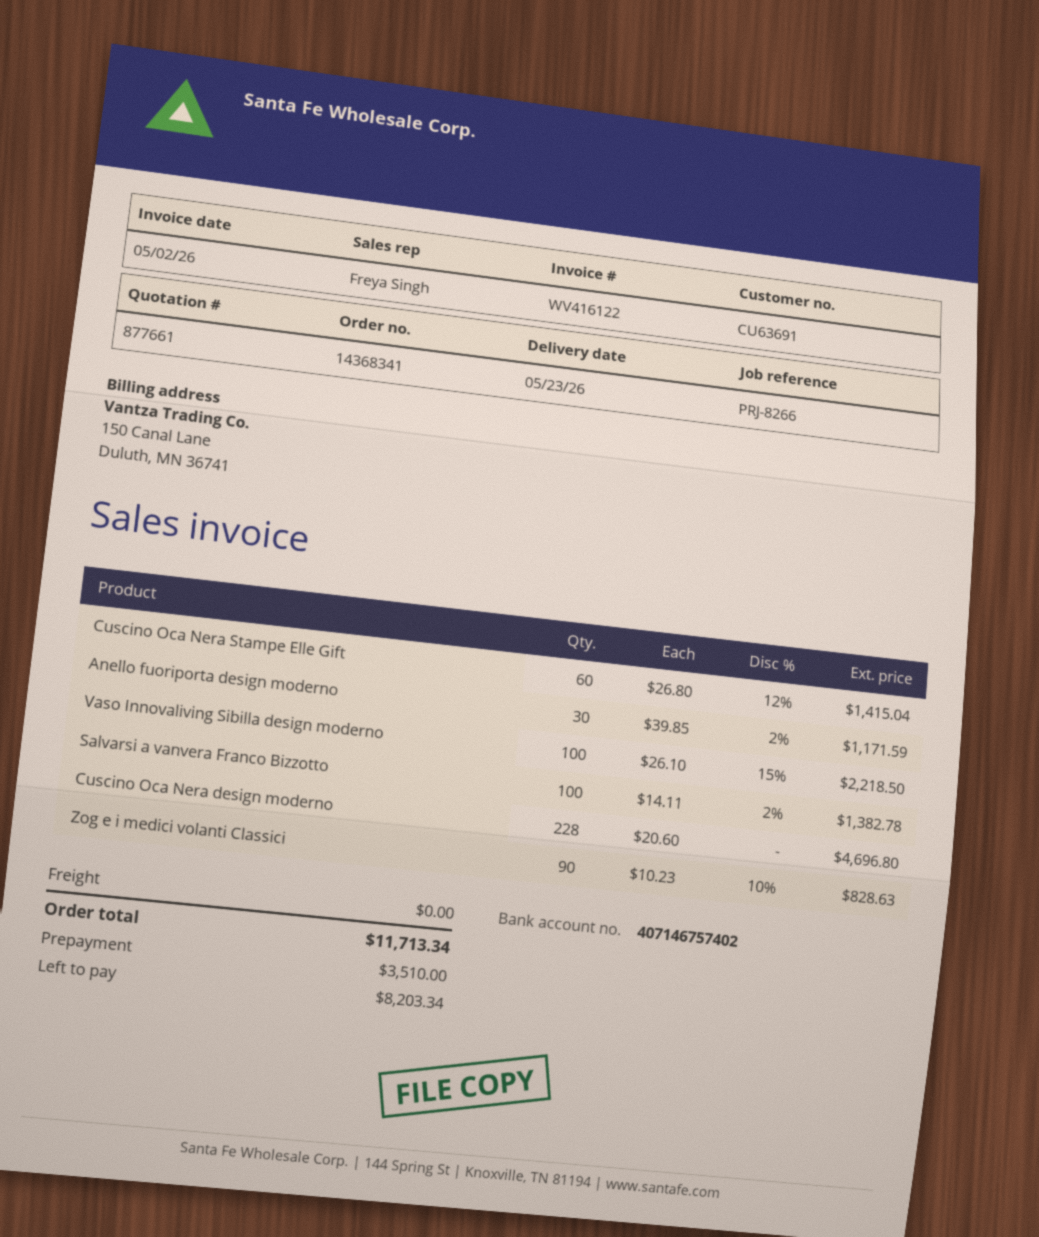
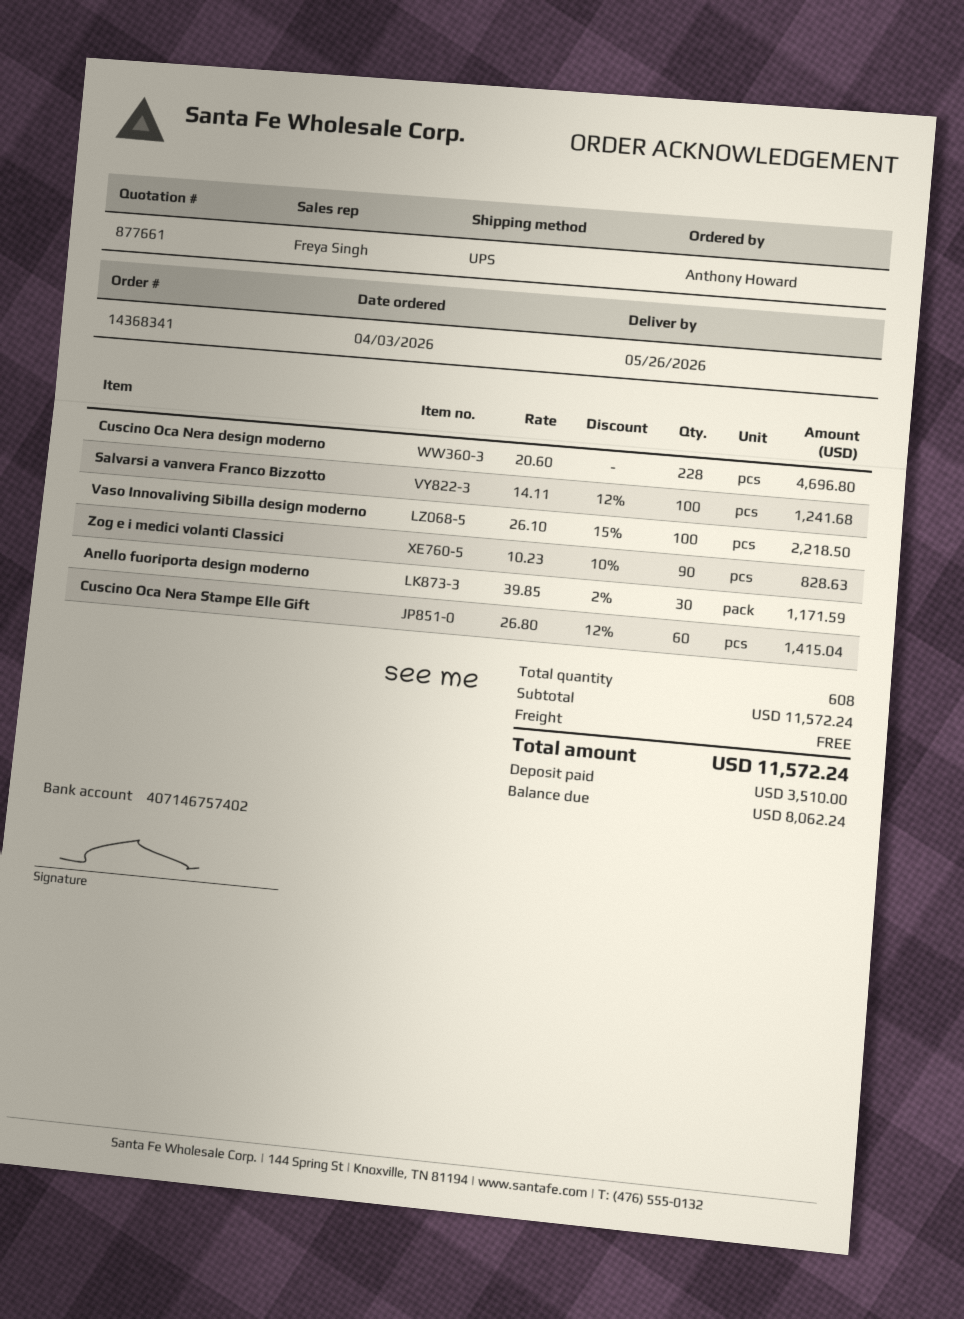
delivery date: 2026-05-23 -> 2026-05-26
Salvarsi a vanvera Franco Bizzotto: 100 x 14.11 - 2% = 1382.78 -> 100 x 14.11 - 12% = 1241.68
total: 11713.34 -> 11572.24
balance: 8203.34 -> 8062.24

